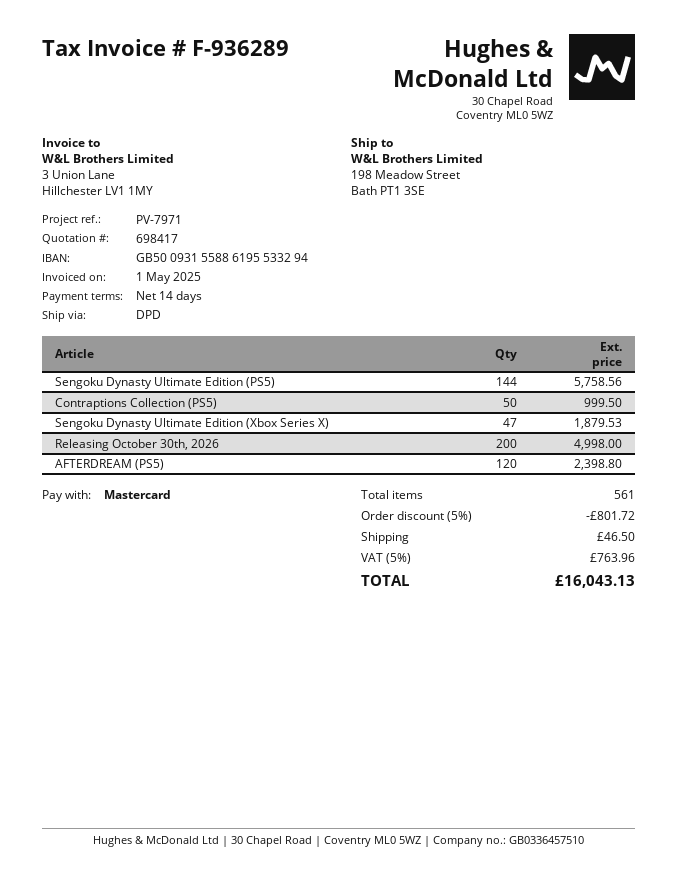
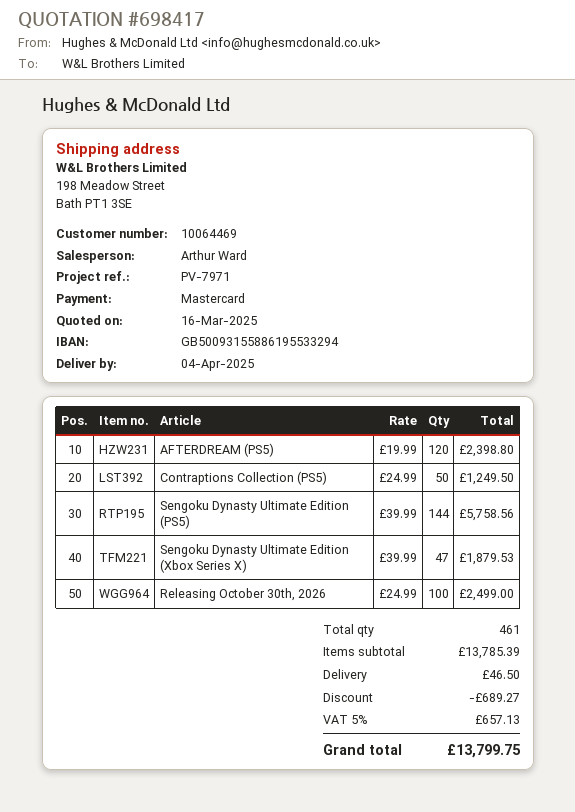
Contraptions Collection (PS5): 50 for 999.50 -> 50 for 1249.50
Releasing October 30th, 2026: 200 for 4998.00 -> 100 for 2499.00
total quantity: 561 -> 461
discount: 801.72 -> 689.27
tax: 5% = 763.96 -> 5% = 657.13
total: 16043.13 -> 13799.75

